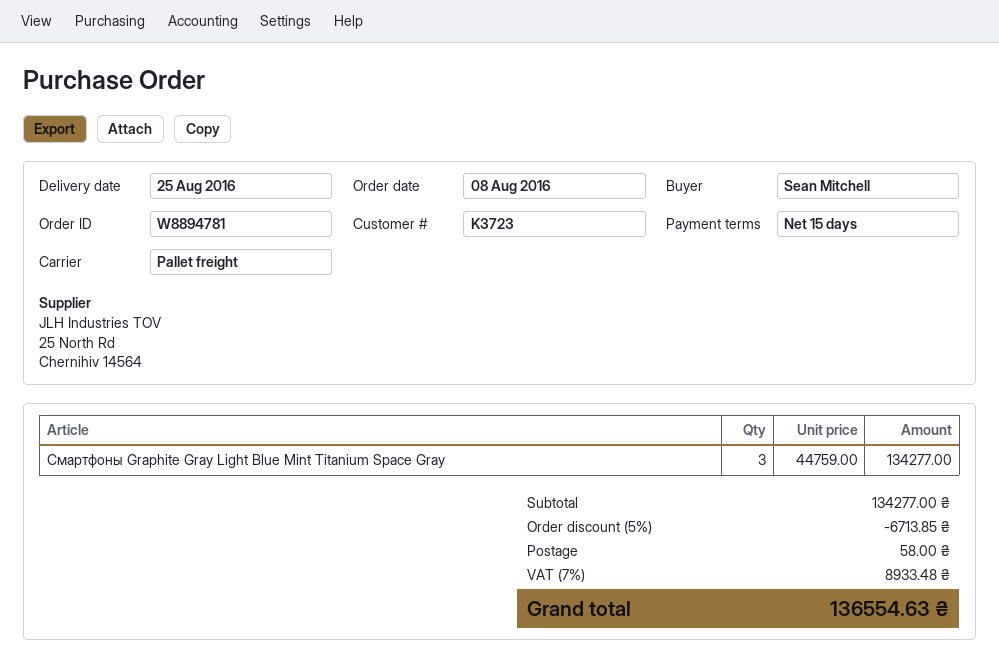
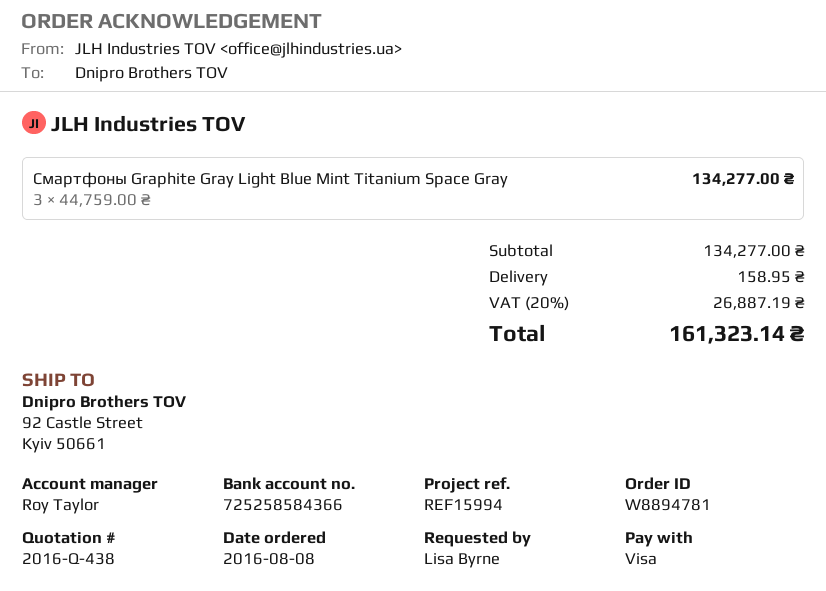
ordered by: Sean Mitchell -> Lisa Byrne
discount: 5% = 6713.85 -> none
shipping: 58.00 -> 158.95
tax: 7% = 8933.48 -> 20% = 26887.19
total: 136554.63 -> 161323.14

